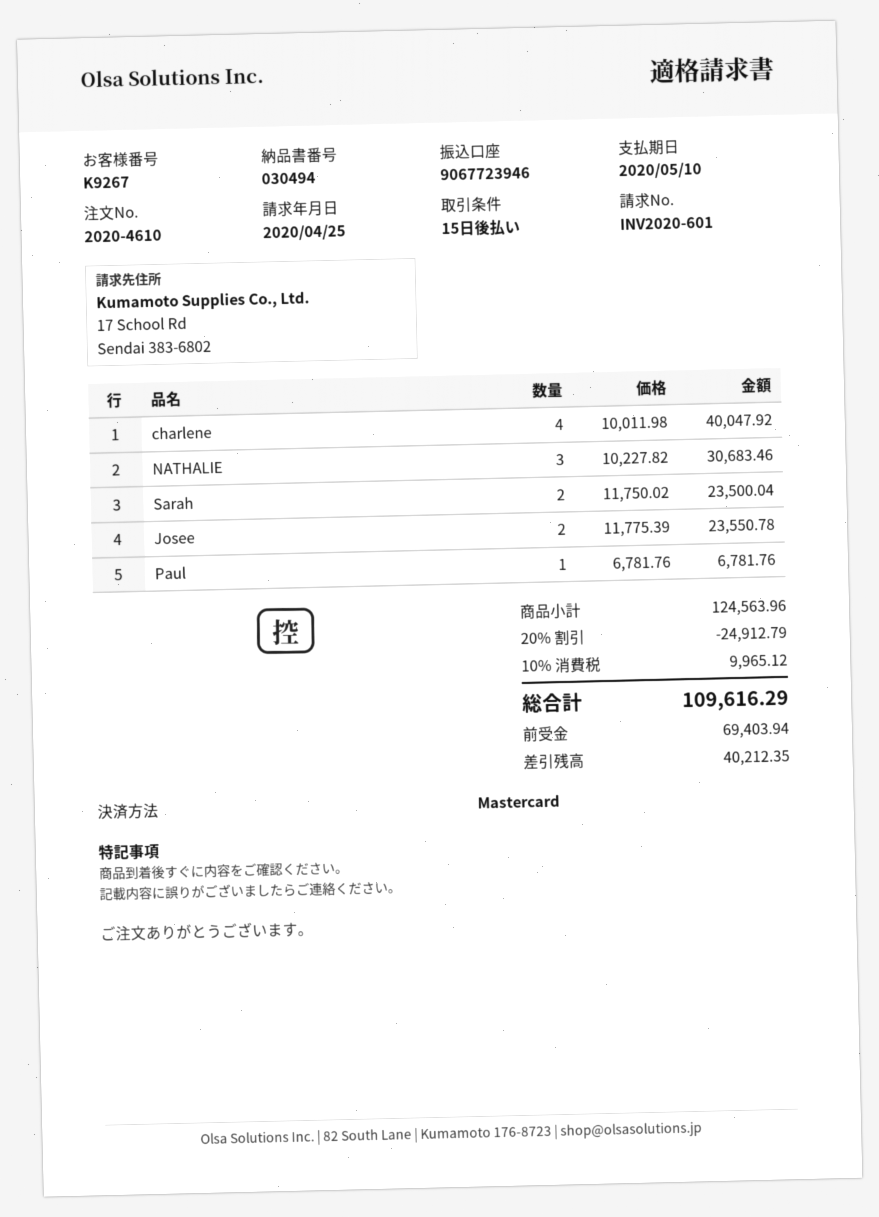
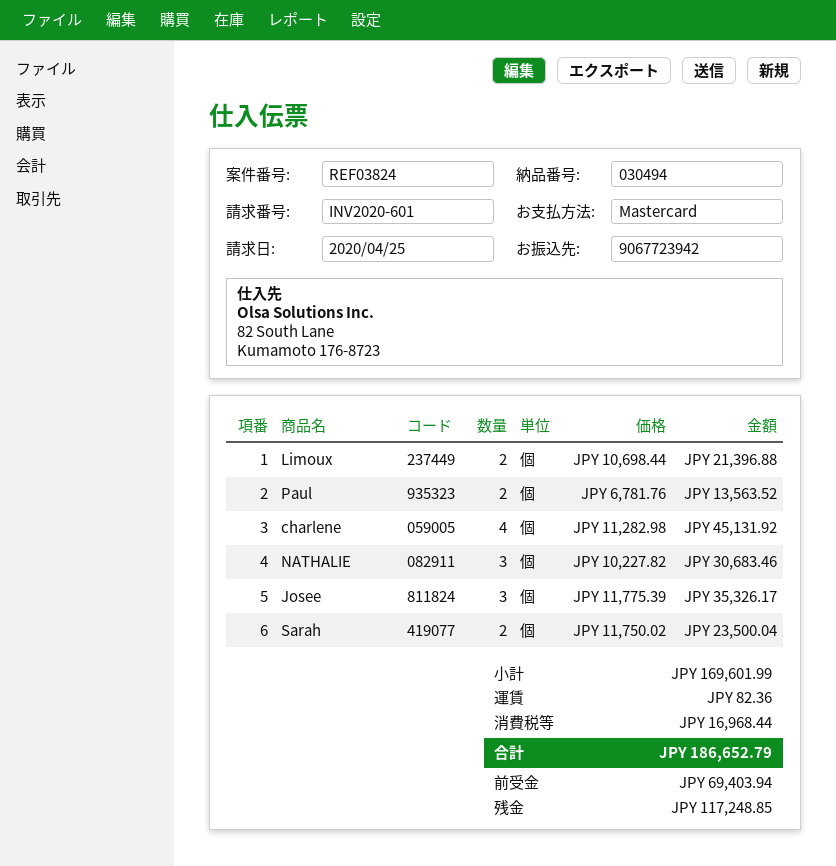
bank account: 9067723946 -> 9067723942
charlene: 4 x 10011.98 = 40047.92 -> 4 x 11282.98 = 45131.92
Josee: 2 x 11775.39 = 23550.78 -> 3 x 11775.39 = 35326.17
Paul: 1 x 6781.76 = 6781.76 -> 2 x 6781.76 = 13563.52
Limoux: none -> 2 x 10698.44 = 21396.88
subtotal: 124563.96 -> 169601.99
discount: 20% = 24912.79 -> none
shipping: none -> 82.36
tax: 9965.12 -> 16968.44
total: 109616.29 -> 186652.79
balance: 40212.35 -> 117248.85

